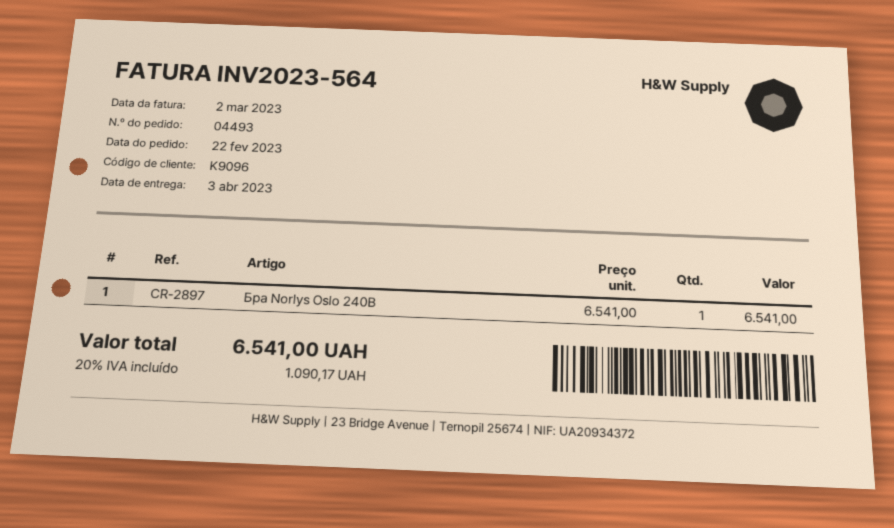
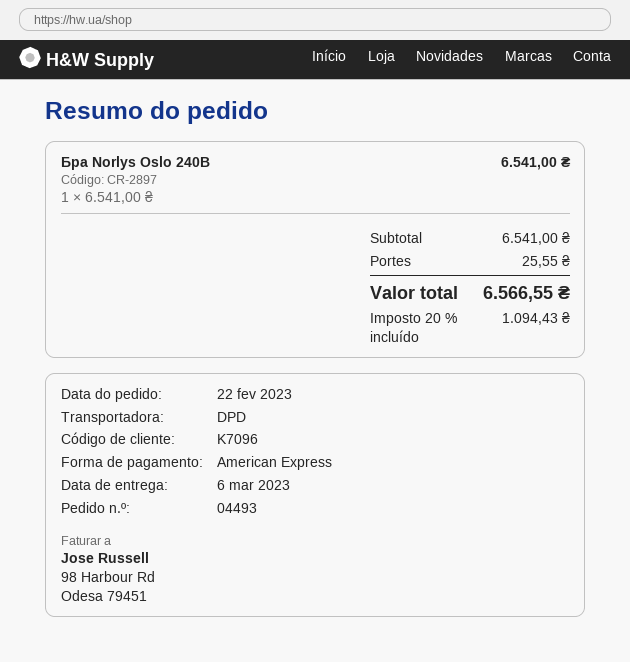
delivery date: 2023-04-03 -> 2023-03-06
customer number: K9096 -> K7096
shipping: none -> 25.55
tax: 20% = 1090.17 -> 20% = 1094.43
total: 6541.00 -> 6566.55

